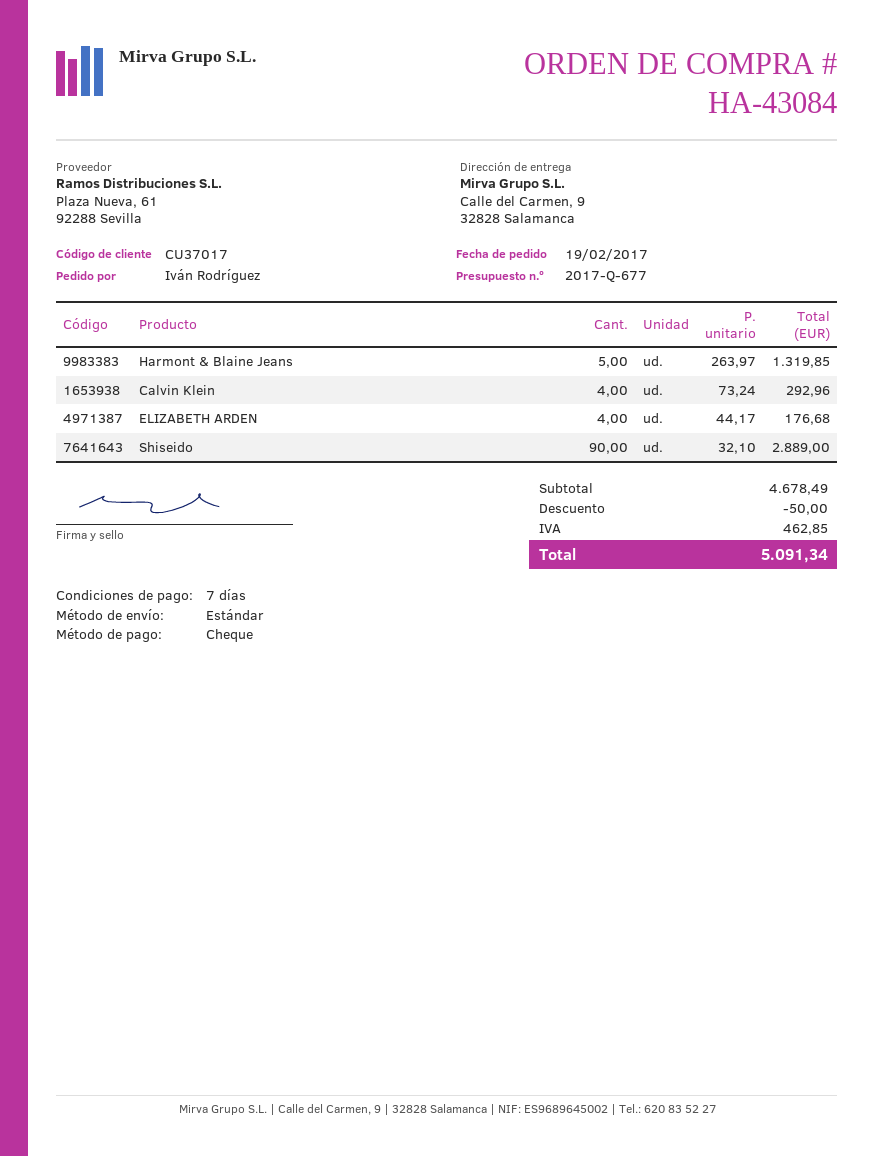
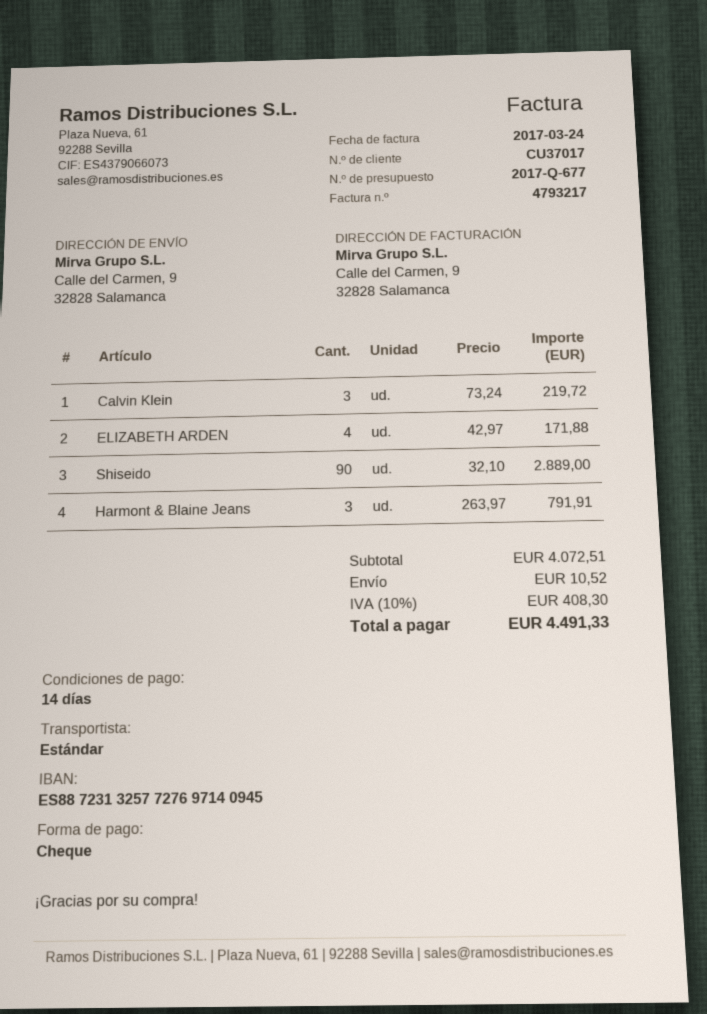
payment terms: 7 days -> 14 days
Harmont & Blaine Jeans: 5 x 263.97 = 1319.85 -> 3 x 263.97 = 791.91
Calvin Klein: 4 x 73.24 = 292.96 -> 3 x 73.24 = 219.72
ELIZABETH ARDEN: 4 x 44.17 = 176.68 -> 4 x 42.97 = 171.88
subtotal: 4678.49 -> 4072.51
discount: 50.00 -> none
shipping: none -> 10.52
tax: 462.85 -> 408.30
total: 5091.34 -> 4491.33

